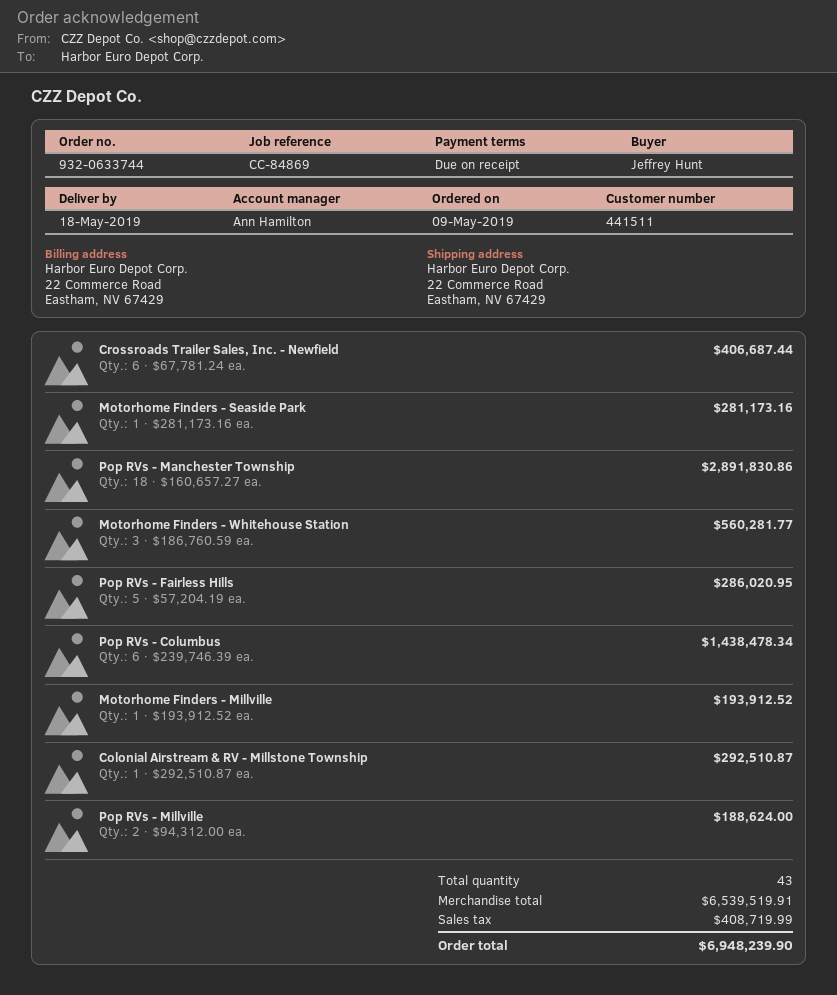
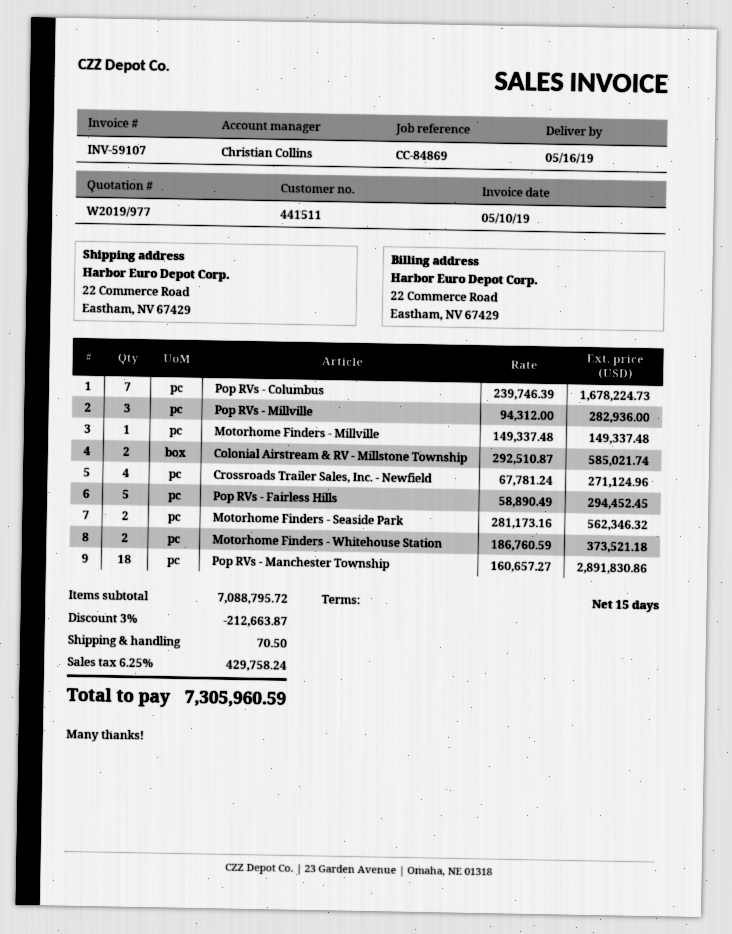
delivery date: 2019-05-18 -> 2019-05-16
payment terms: on receipt -> 15 days
sales rep: Ann Hamilton -> Christian Collins
Crossroads Trailer Sales, Inc. - Newfield: 6 x 67781.24 = 406687.44 -> 4 x 67781.24 = 271124.96
Motorhome Finders - Seaside Park: 1 x 281173.16 = 281173.16 -> 2 x 281173.16 = 562346.32
Motorhome Finders - Whitehouse Station: 3 x 186760.59 = 560281.77 -> 2 x 186760.59 = 373521.18
Pop RVs - Fairless Hills: 5 x 57204.19 = 286020.95 -> 5 x 58890.49 = 294452.45
Pop RVs - Columbus: 6 x 239746.39 = 1438478.34 -> 7 x 239746.39 = 1678224.73
Motorhome Finders - Millville: 1 x 193912.52 = 193912.52 -> 1 x 149337.48 = 149337.48
Colonial Airstream & RV - Millstone Township: 1 x 292510.87 = 292510.87 -> 2 x 292510.87 = 585021.74
Pop RVs - Millville: 2 x 94312.00 = 188624.00 -> 3 x 94312.00 = 282936.00
subtotal: 6539519.91 -> 7088795.72
discount: none -> 3% = 212663.87
shipping: none -> 70.50
tax: 408719.99 -> 429758.24
total: 6948239.90 -> 7305960.59

